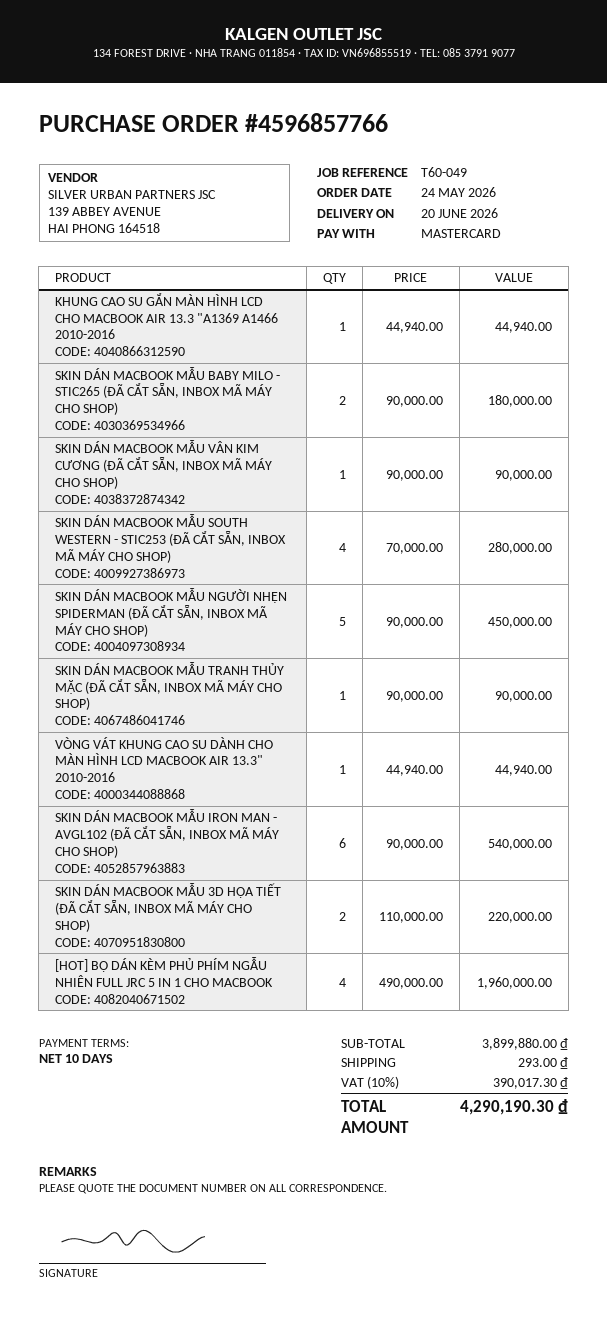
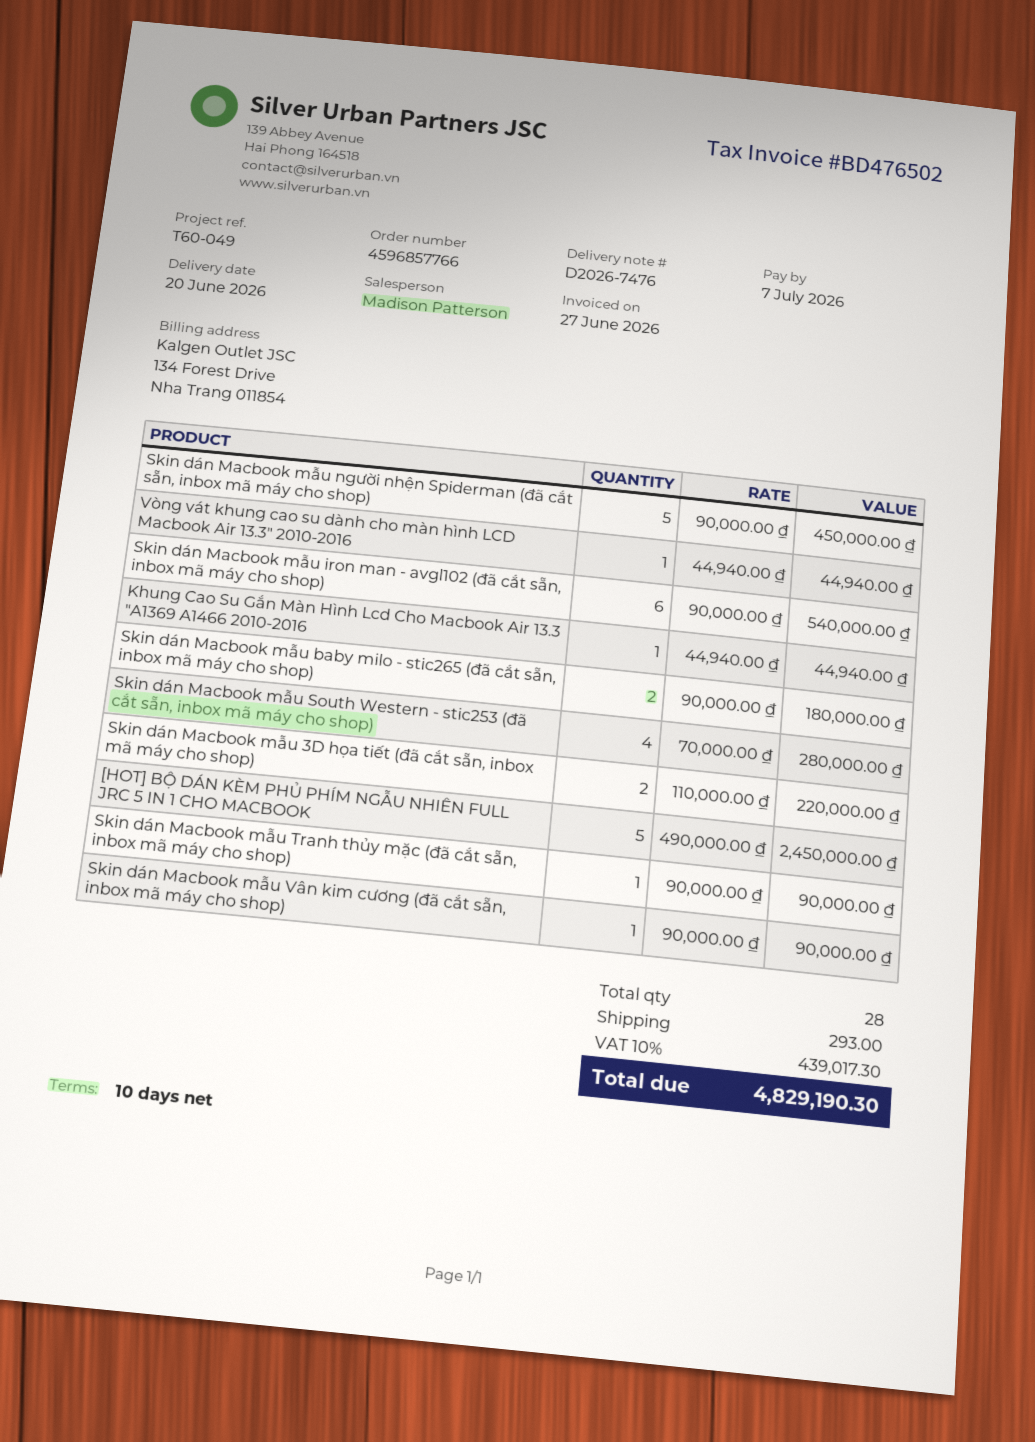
[HOT] BỘ DÁN KÈM PHỦ PHÍM NGẪU NHIÊN FULL JRC 5 IN 1 CHO MACBOOK: 4 x 490000.00 = 1960000.00 -> 5 x 490000.00 = 2450000.00
tax: 10% = 390017.30 -> 10% = 439017.30
total: 4290190.30 -> 4829190.30

